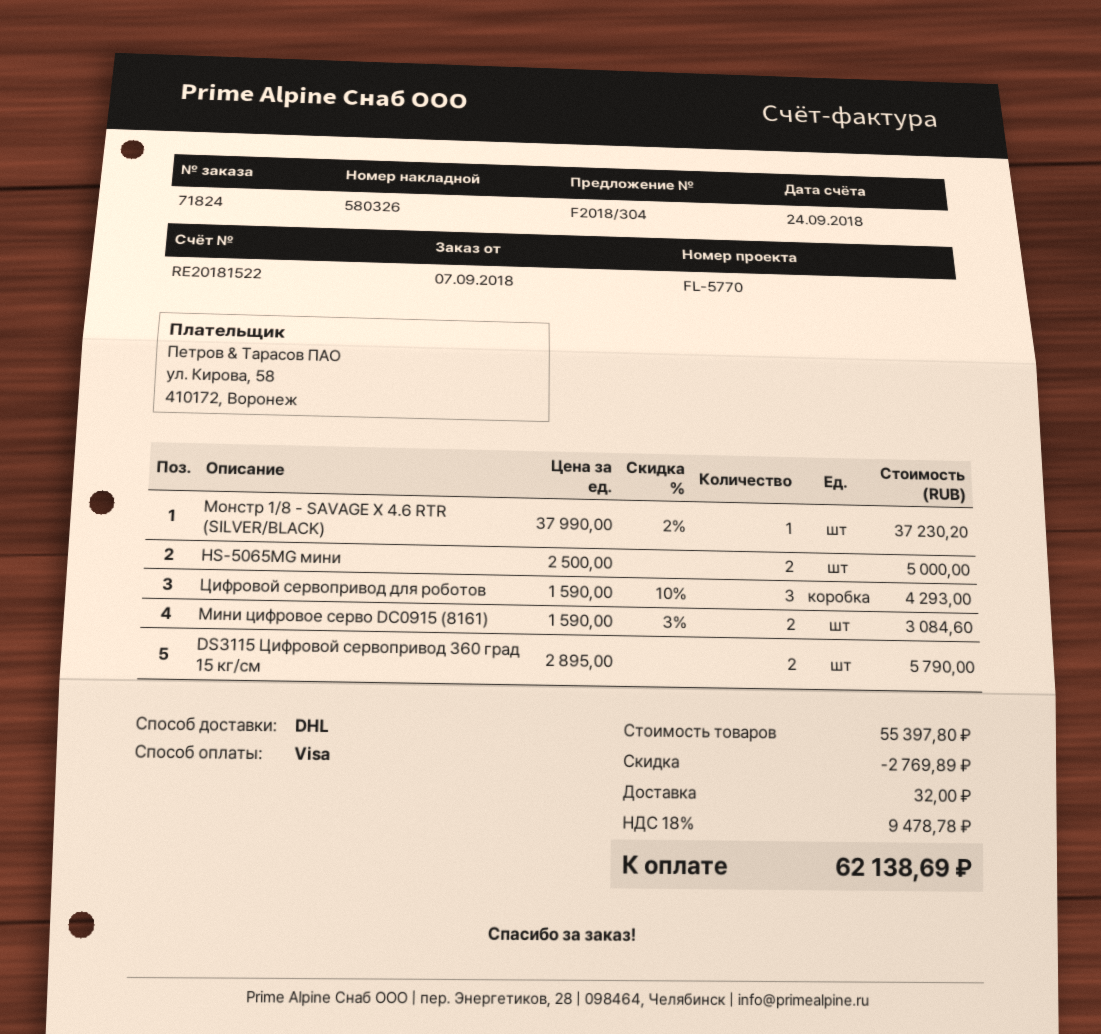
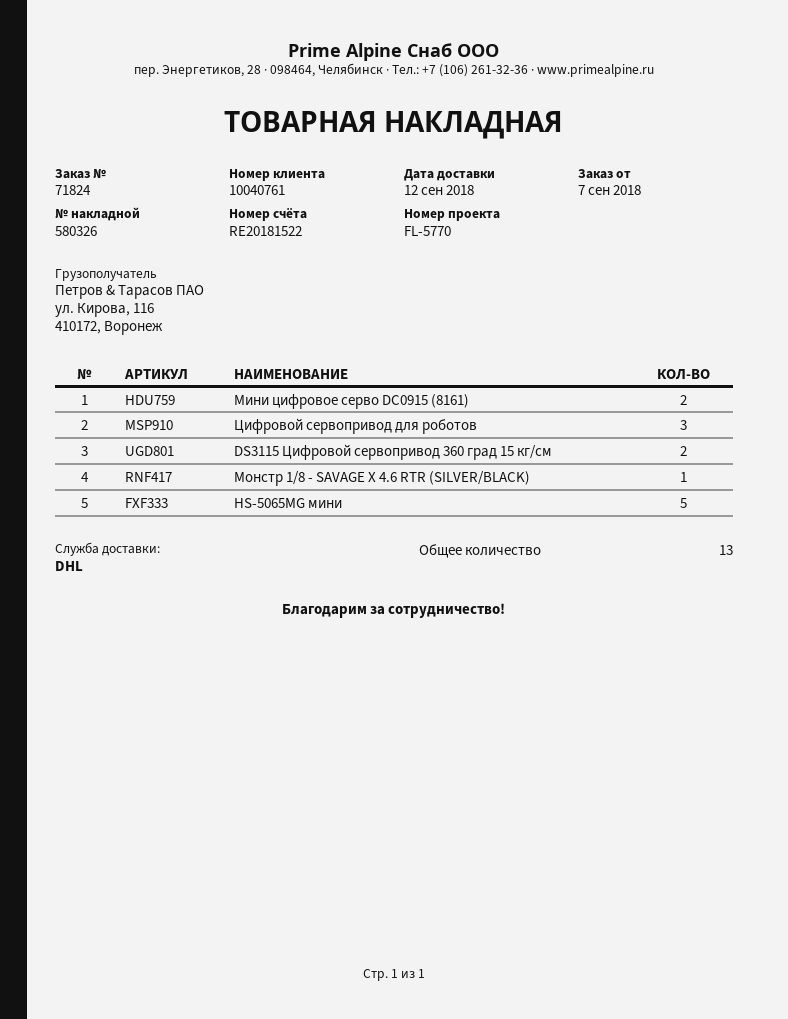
HS-5065MG мини: 2 -> 5

